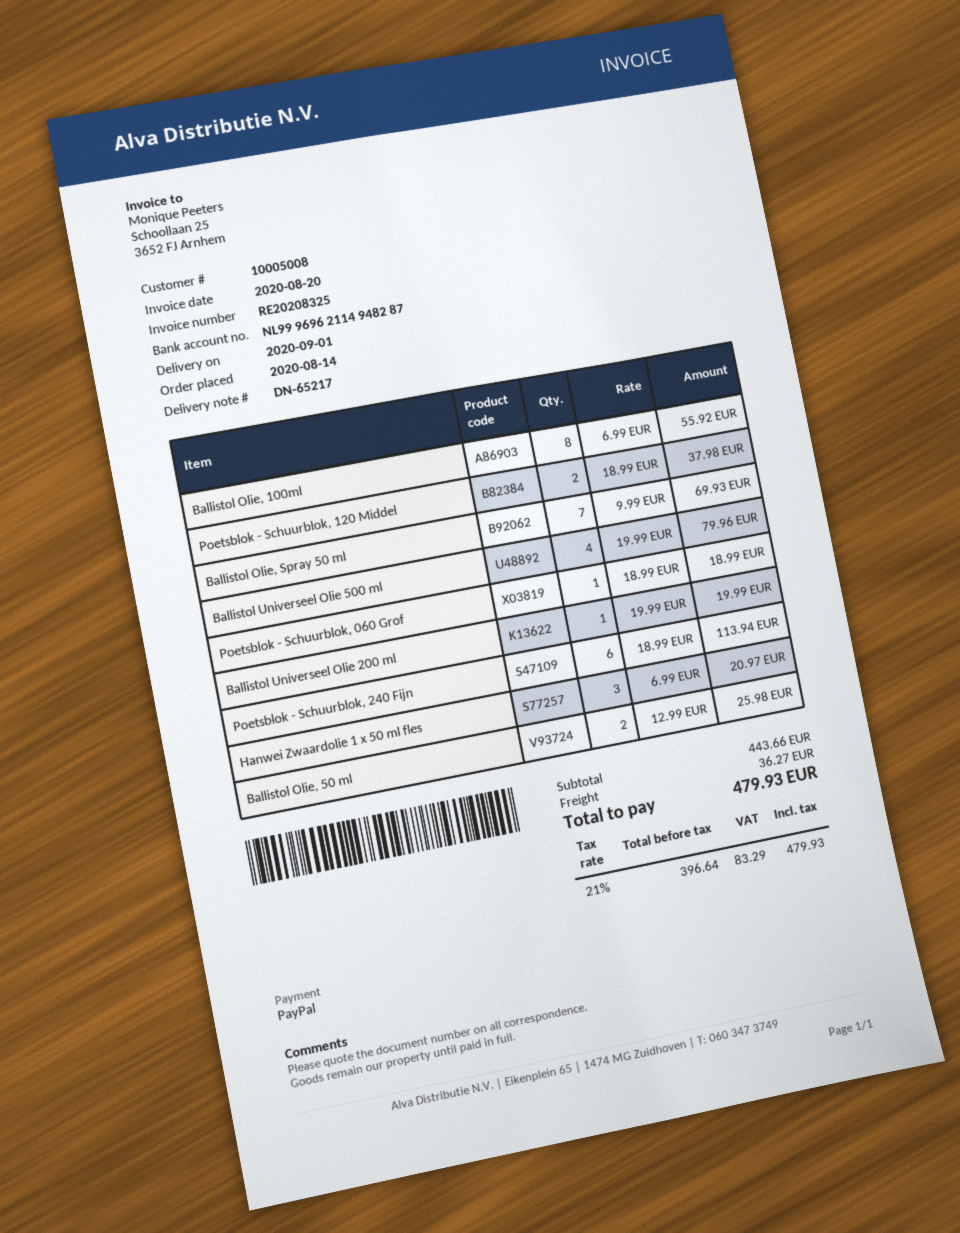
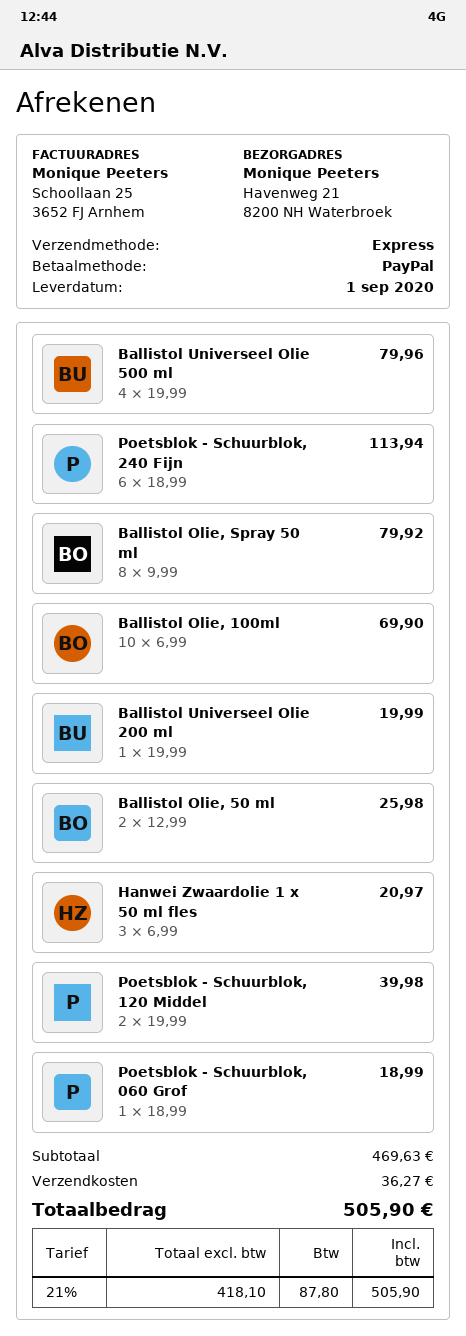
Ballistol Olie, 100ml: 8 x 6.99 = 55.92 -> 10 x 6.99 = 69.90
Poetsblok - Schuurblok, 120 Middel: 2 x 18.99 = 37.98 -> 2 x 19.99 = 39.98
Ballistol Olie, Spray 50 ml: 7 x 9.99 = 69.93 -> 8 x 9.99 = 79.92
subtotal: 443.66 -> 469.63
net: 396.64 -> 418.10
tax: 21% = 83.29 -> 21% = 87.80
total: 479.93 -> 505.90

